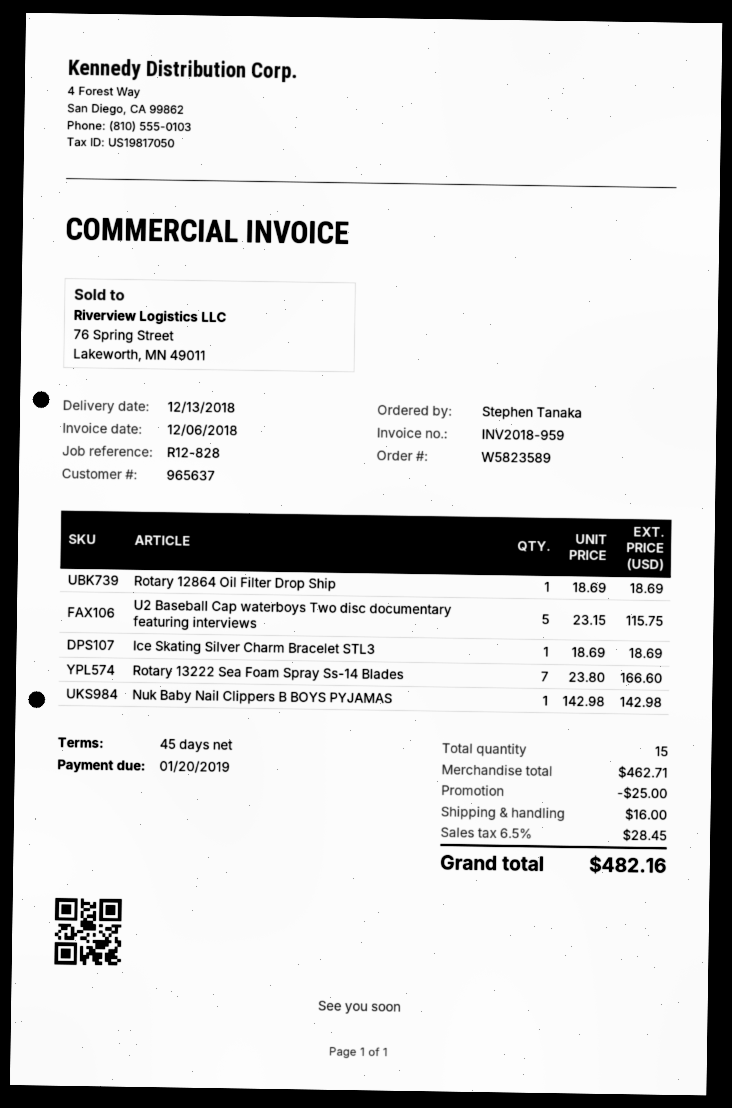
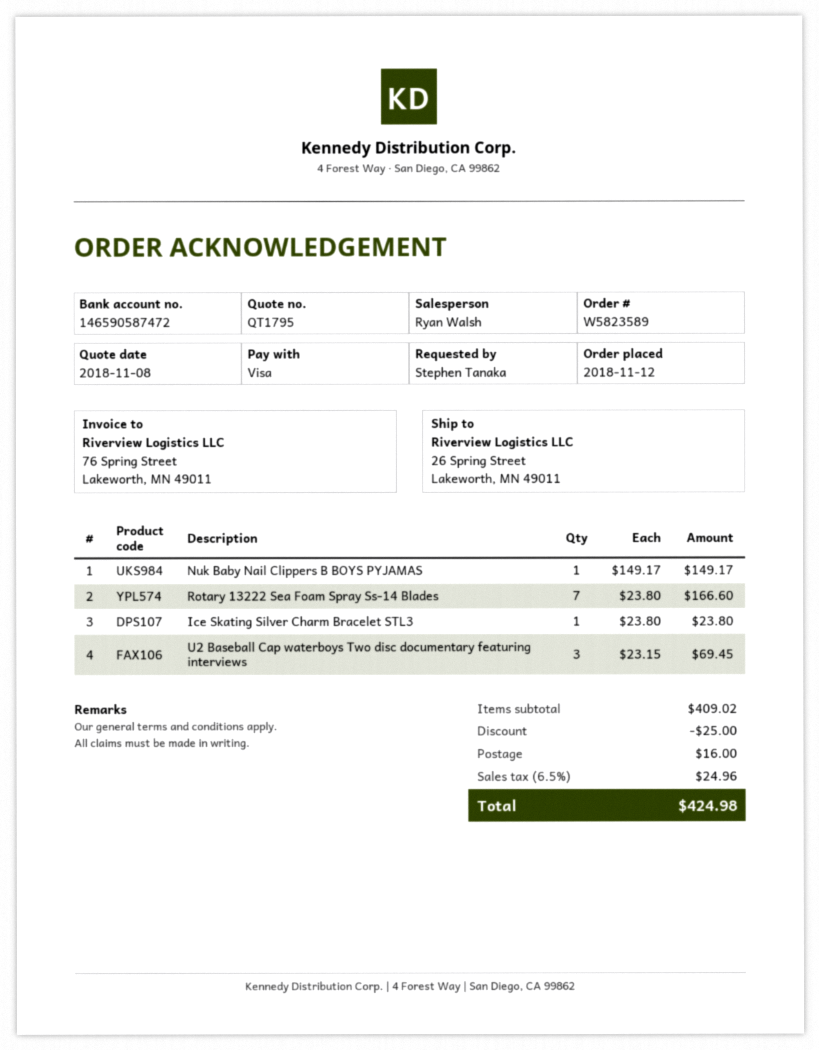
Rotary 12864 Oil Filter Drop Ship: 1 x 18.69 = 18.69 -> none
U2 Baseball Cap waterboys Two disc documentary featuring interviews: 5 x 23.15 = 115.75 -> 3 x 23.15 = 69.45
Ice Skating Silver Charm Bracelet STL3: 1 x 18.69 = 18.69 -> 1 x 23.80 = 23.80
Nuk Baby Nail Clippers B BOYS PYJAMAS: 1 x 142.98 = 142.98 -> 1 x 149.17 = 149.17
subtotal: 462.71 -> 409.02
tax: 6.5% = 28.45 -> 6.5% = 24.96
total: 482.16 -> 424.98

